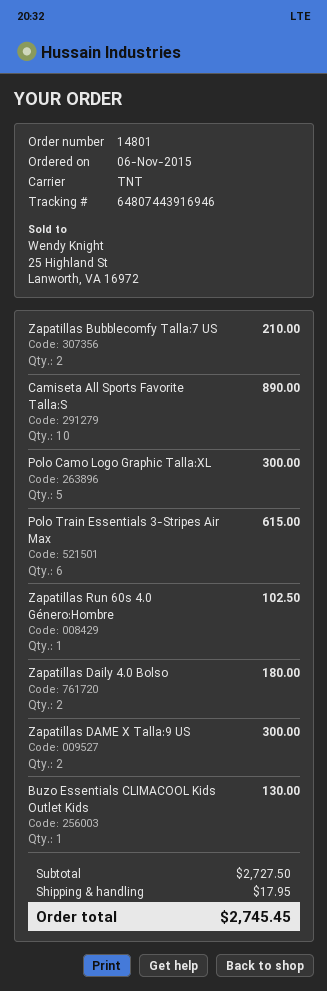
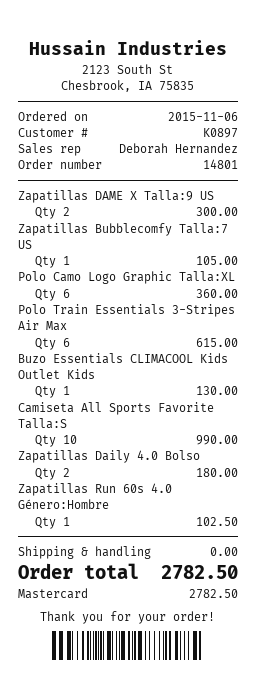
Zapatillas Bubblecomfy Talla:7 US: 2 for 210.00 -> 1 for 105.00
Camiseta All Sports Favorite Talla:S: 10 for 890.00 -> 10 for 990.00
Polo Camo Logo Graphic Talla:XL: 5 for 300.00 -> 6 for 360.00
shipping: 17.95 -> 0.00
total: 2745.45 -> 2782.50

